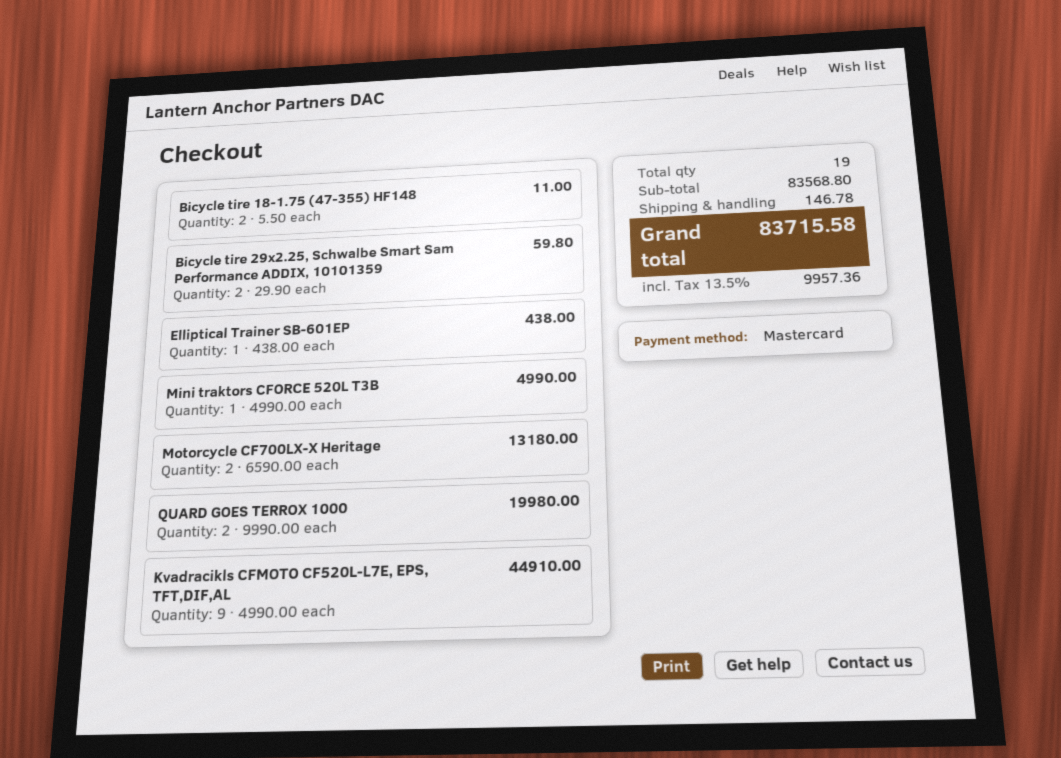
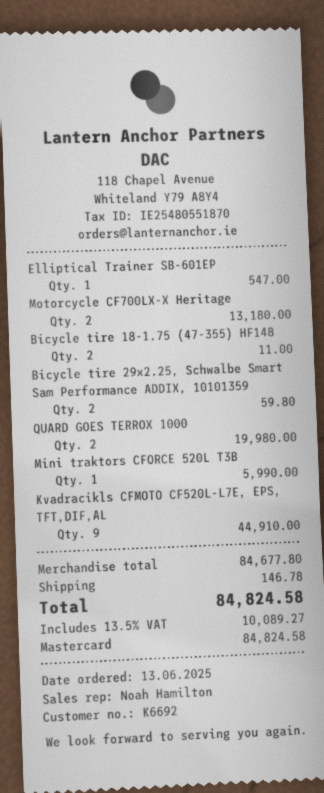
Elliptical Trainer SB-601EP: 1 for 438.00 -> 1 for 547.00
Mini traktors CFORCE 520L T3B: 1 for 4990.00 -> 1 for 5990.00
subtotal: 83568.80 -> 84677.80
tax: 13.5% = 9957.36 -> 13.5% = 10089.27
total: 83715.58 -> 84824.58

